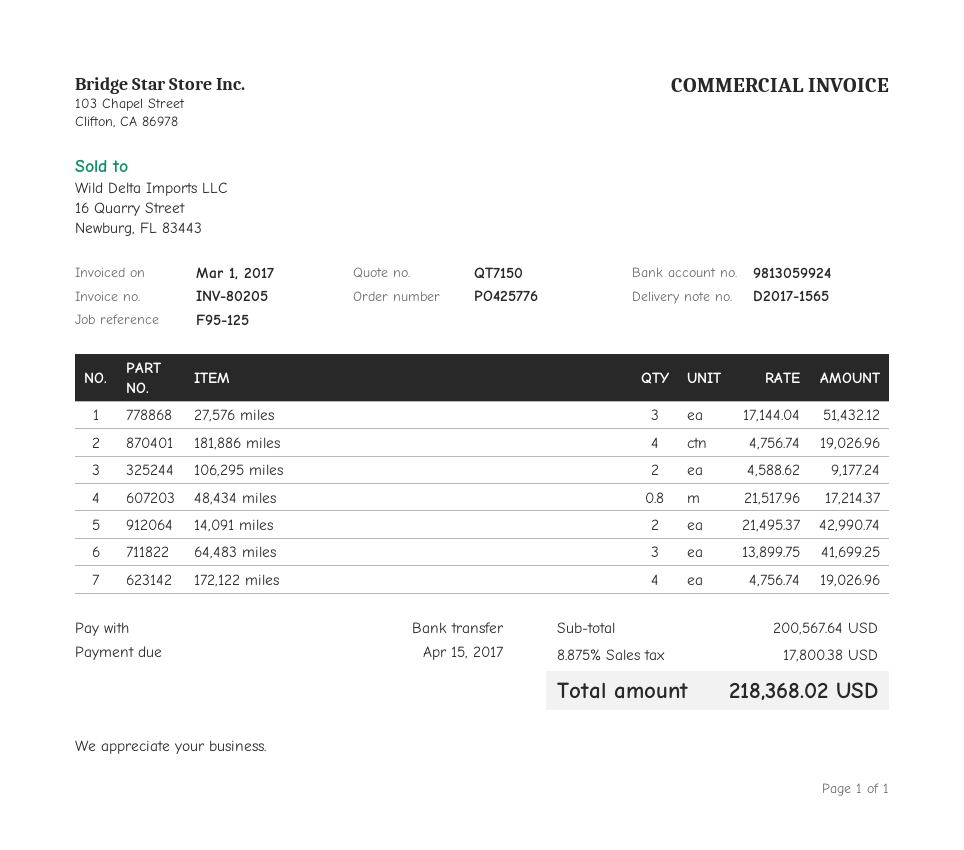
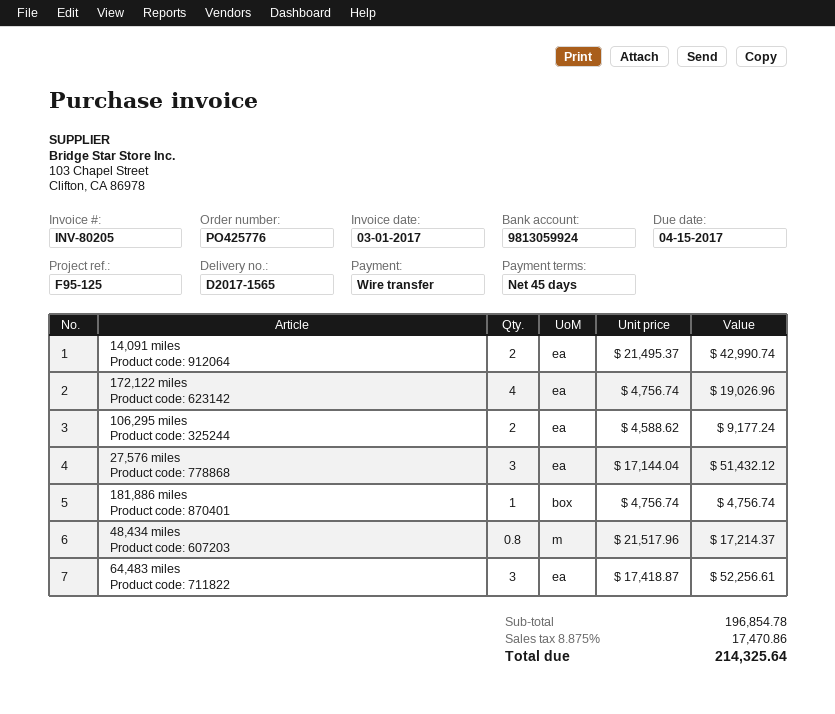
181,886 miles: 4 x 4756.74 = 19026.96 -> 1 x 4756.74 = 4756.74
64,483 miles: 3 x 13899.75 = 41699.25 -> 3 x 17418.87 = 52256.61
subtotal: 200567.64 -> 196854.78
tax: 8.875% = 17800.38 -> 8.875% = 17470.86
total: 218368.02 -> 214325.64

